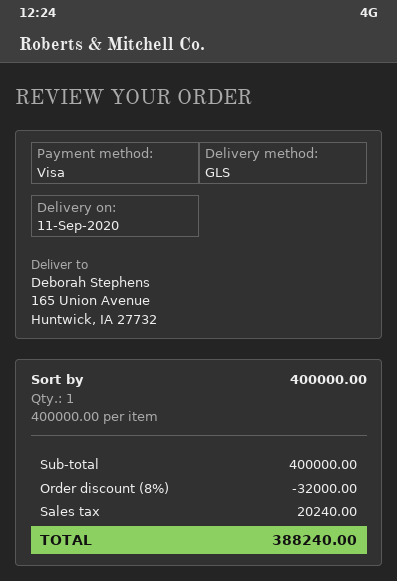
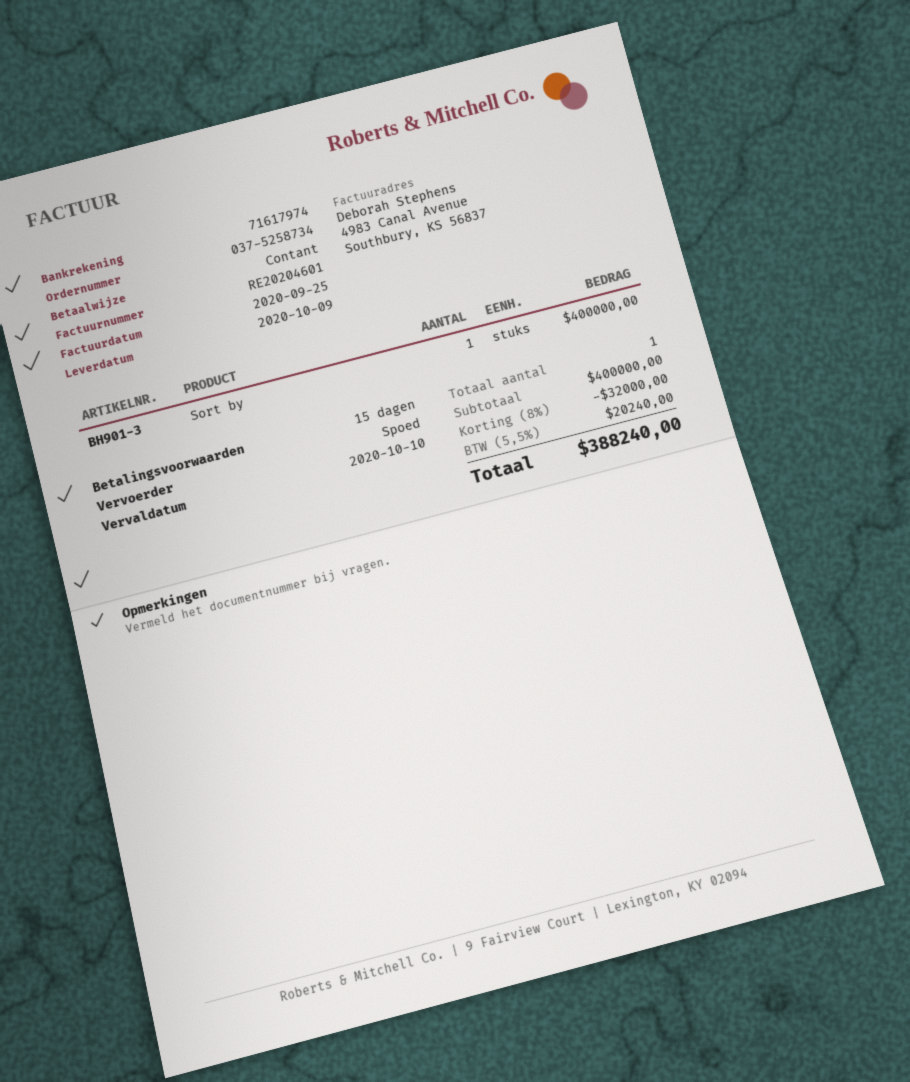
delivery date: 2020-09-11 -> 2020-10-09
payment method: Visa -> cash
shipping method: GLS -> express

